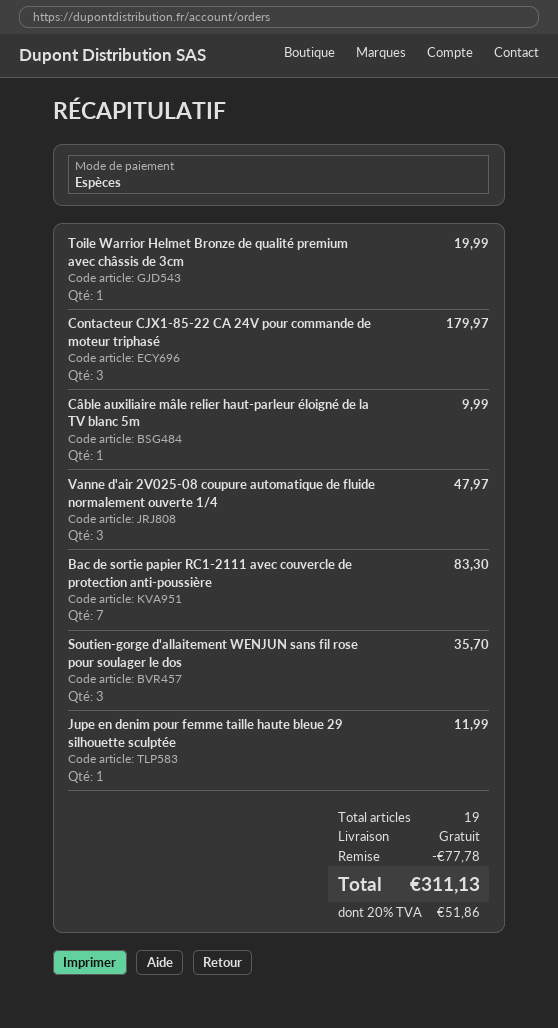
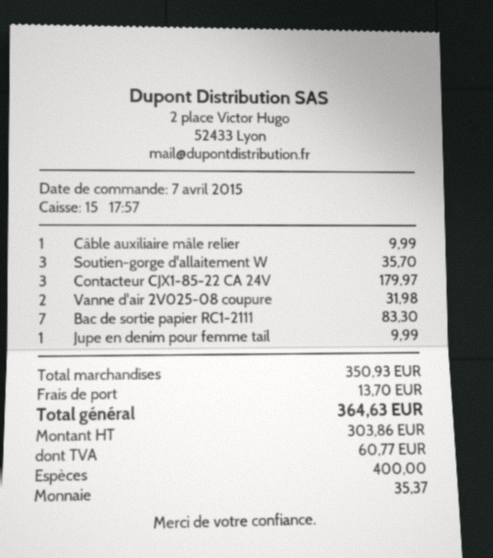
Toile Warrior Helmet Bronze de qualité premium avec châssis de 3cm: 1 for 19.99 -> none
Vanne d'air 2V025-08 coupure automatique de fluide normalement ouverte 1/4: 3 for 47.97 -> 2 for 31.98
Jupe en denim pour femme taille haute bleue 29 silhouette sculptée: 1 for 11.99 -> 1 for 9.99
discount: 77.78 -> none
shipping: 0.00 -> 13.70
tax: 51.86 -> 60.77
total: 311.13 -> 364.63

